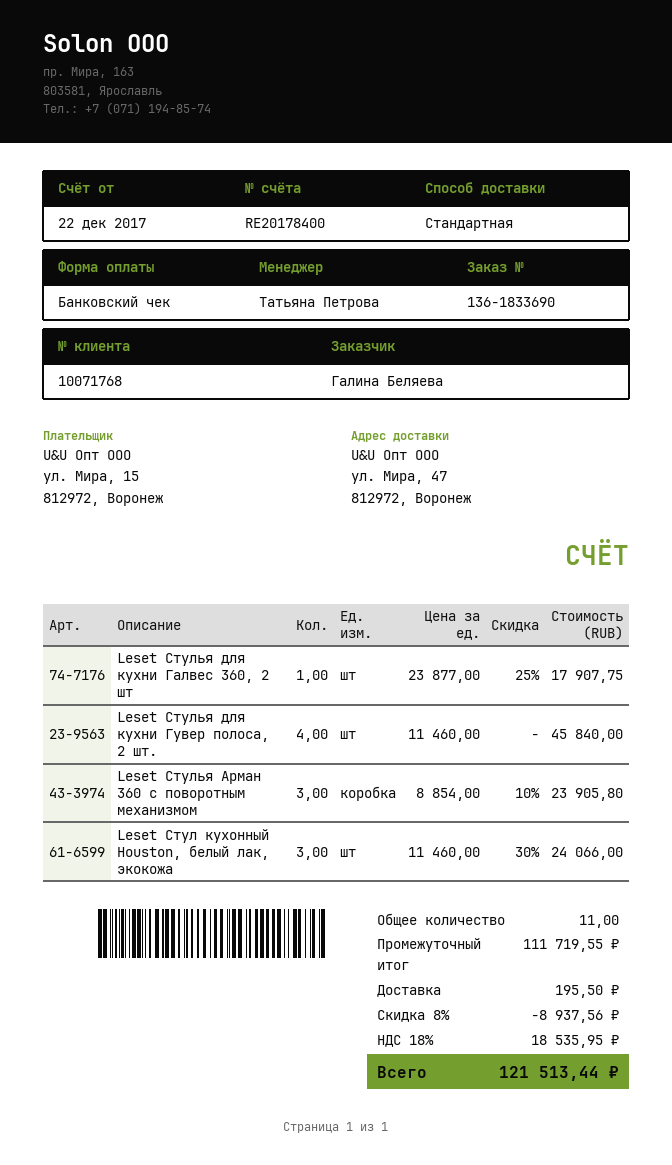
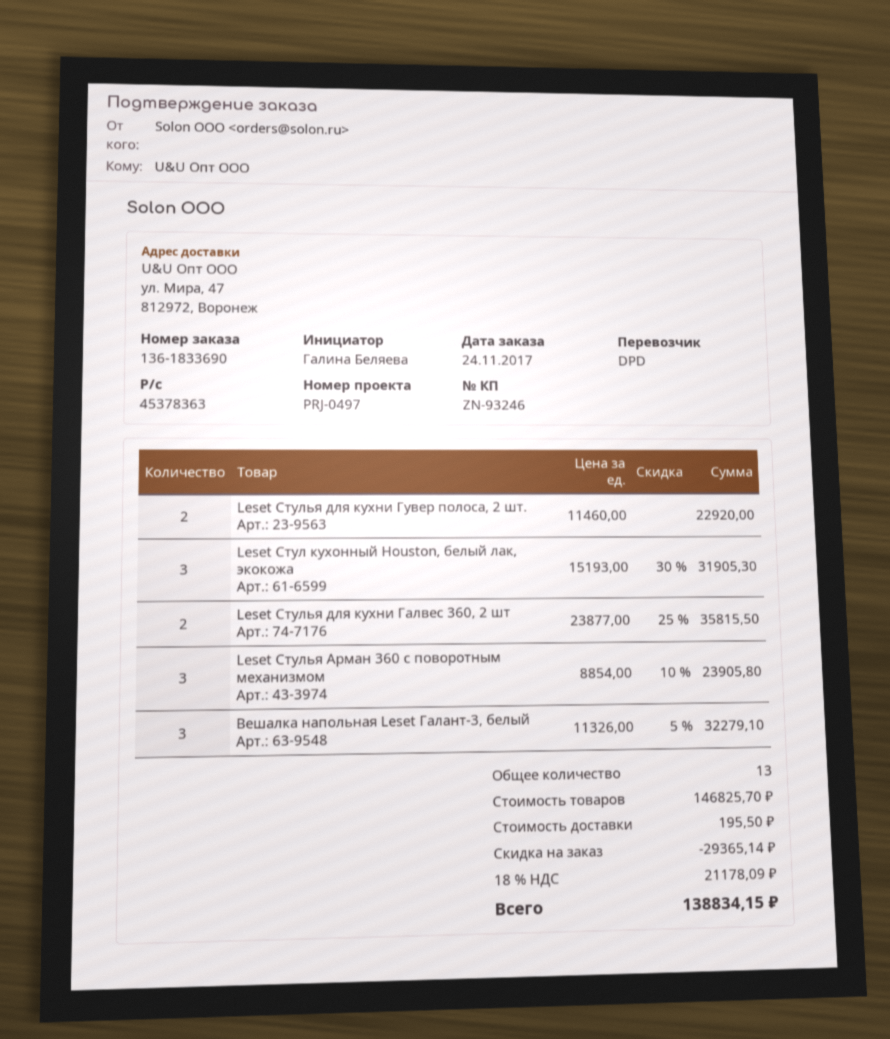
shipping method: standard -> DPD
Leset Стулья для кухни Галвес 360, 2 шт: 1 x 23877.00 - 25% = 17907.75 -> 2 x 23877.00 - 25% = 35815.50
Leset Стулья для кухни Гувер полоса, 2 шт.: 4 x 11460.00 = 45840.00 -> 2 x 11460.00 = 22920.00
Leset Стул кухонный Houston, белый лак, экокожа: 3 x 11460.00 - 30% = 24066.00 -> 3 x 15193.00 - 30% = 31905.30
Вешалка напольная Leset Галант-3, белый: none -> 3 x 11326.00 - 5% = 32279.10
total quantity: 11 -> 13
subtotal: 111719.55 -> 146825.70
discount: 8937.56 -> 29365.14
tax: 18% = 18535.95 -> 18% = 21178.09
total: 121513.44 -> 138834.15

